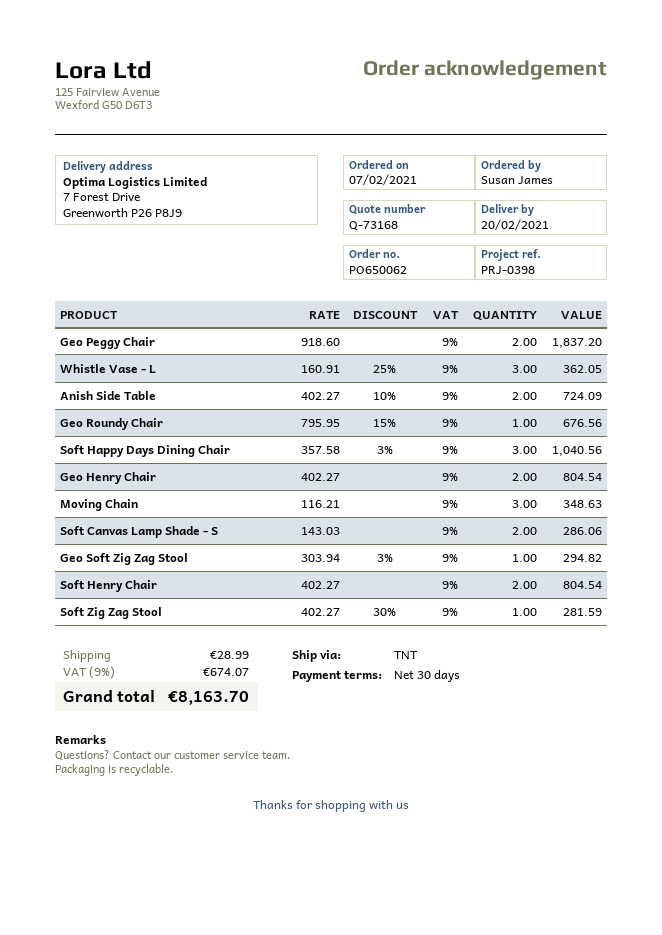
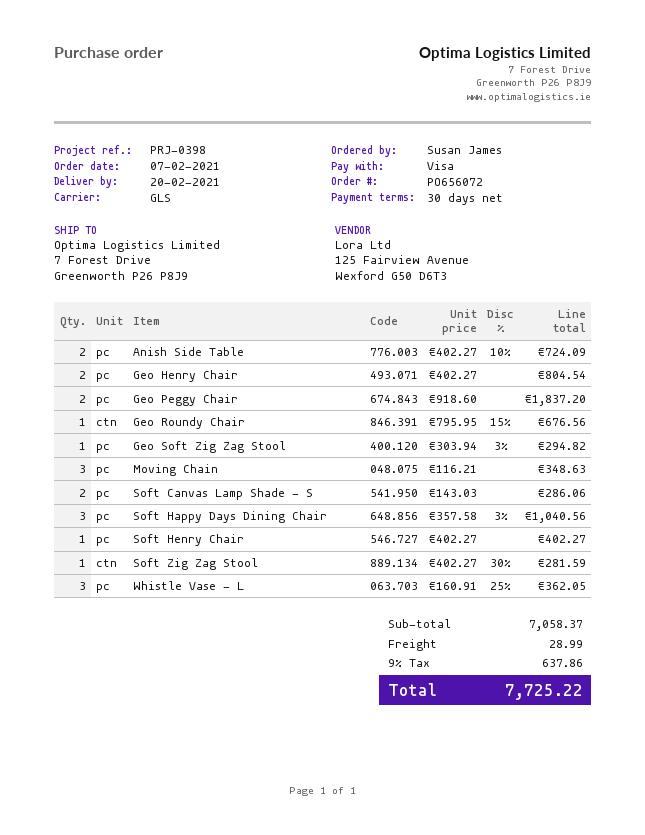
order number: PO650062 -> PO656072
shipping method: TNT -> GLS
Soft Henry Chair: 2 x 402.27 = 804.54 -> 1 x 402.27 = 402.27
tax: 9% = 674.07 -> 9% = 637.86
total: 8163.70 -> 7725.22

